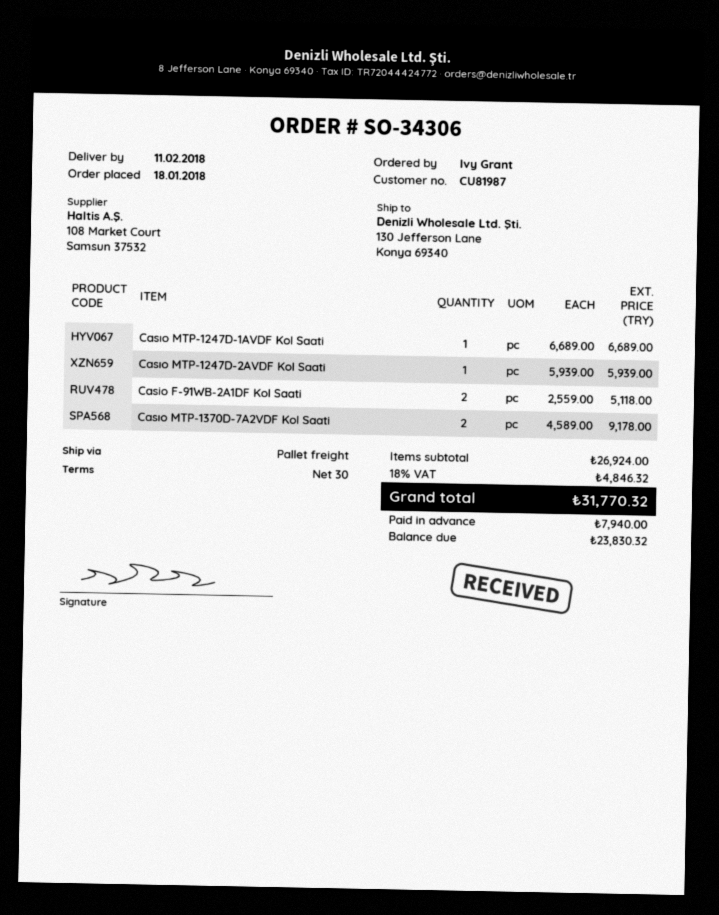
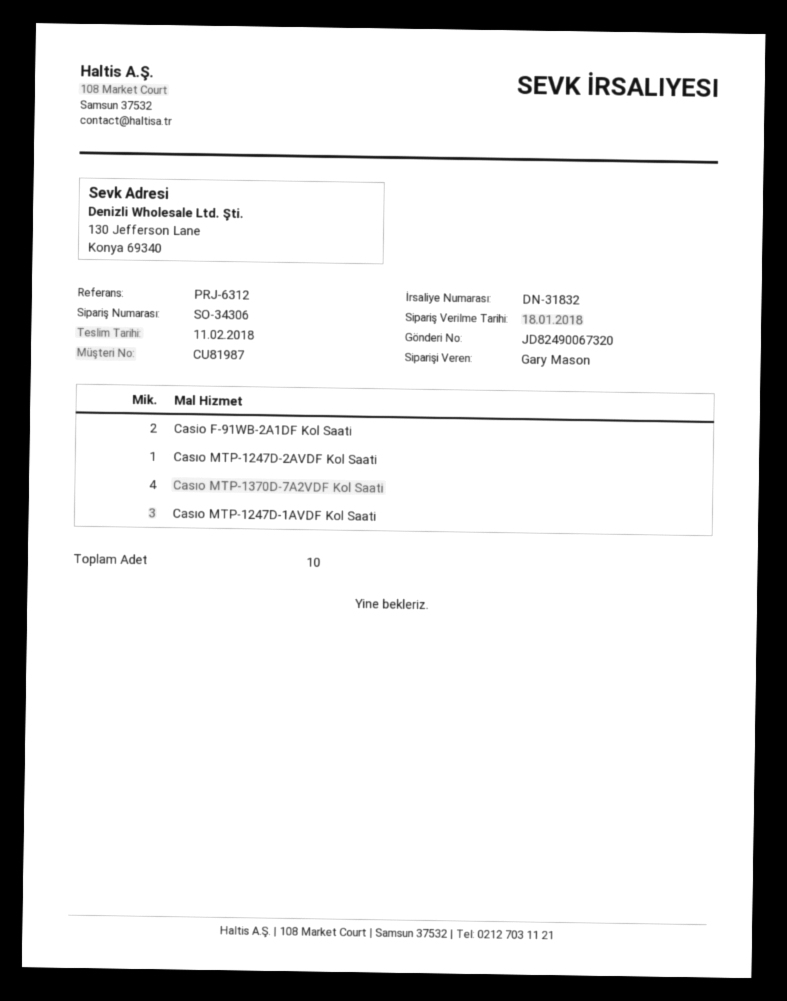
ordered by: Ivy Grant -> Gary Mason
Casıo MTP-1247D-1AVDF Kol Saati: 1 -> 3
Casıo MTP-1370D-7A2VDF Kol Saati: 2 -> 4

